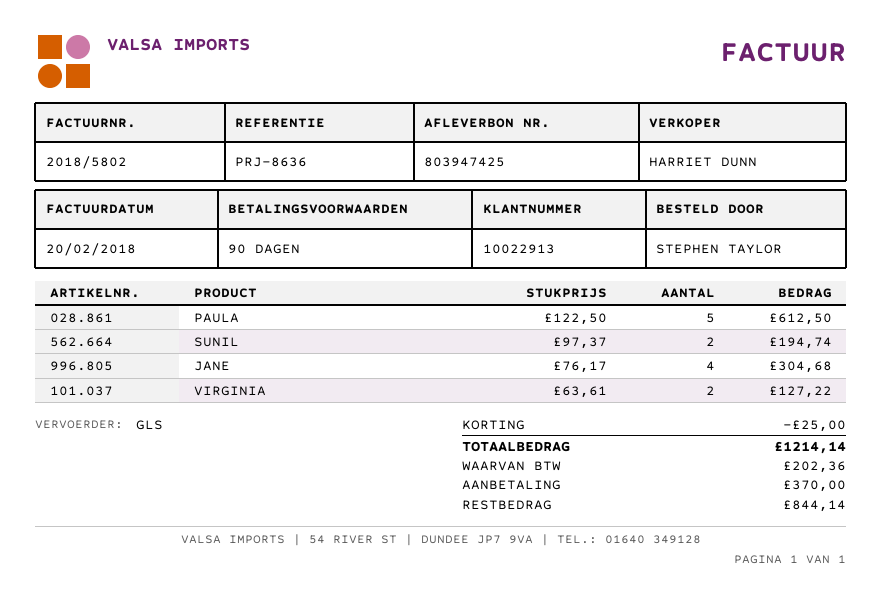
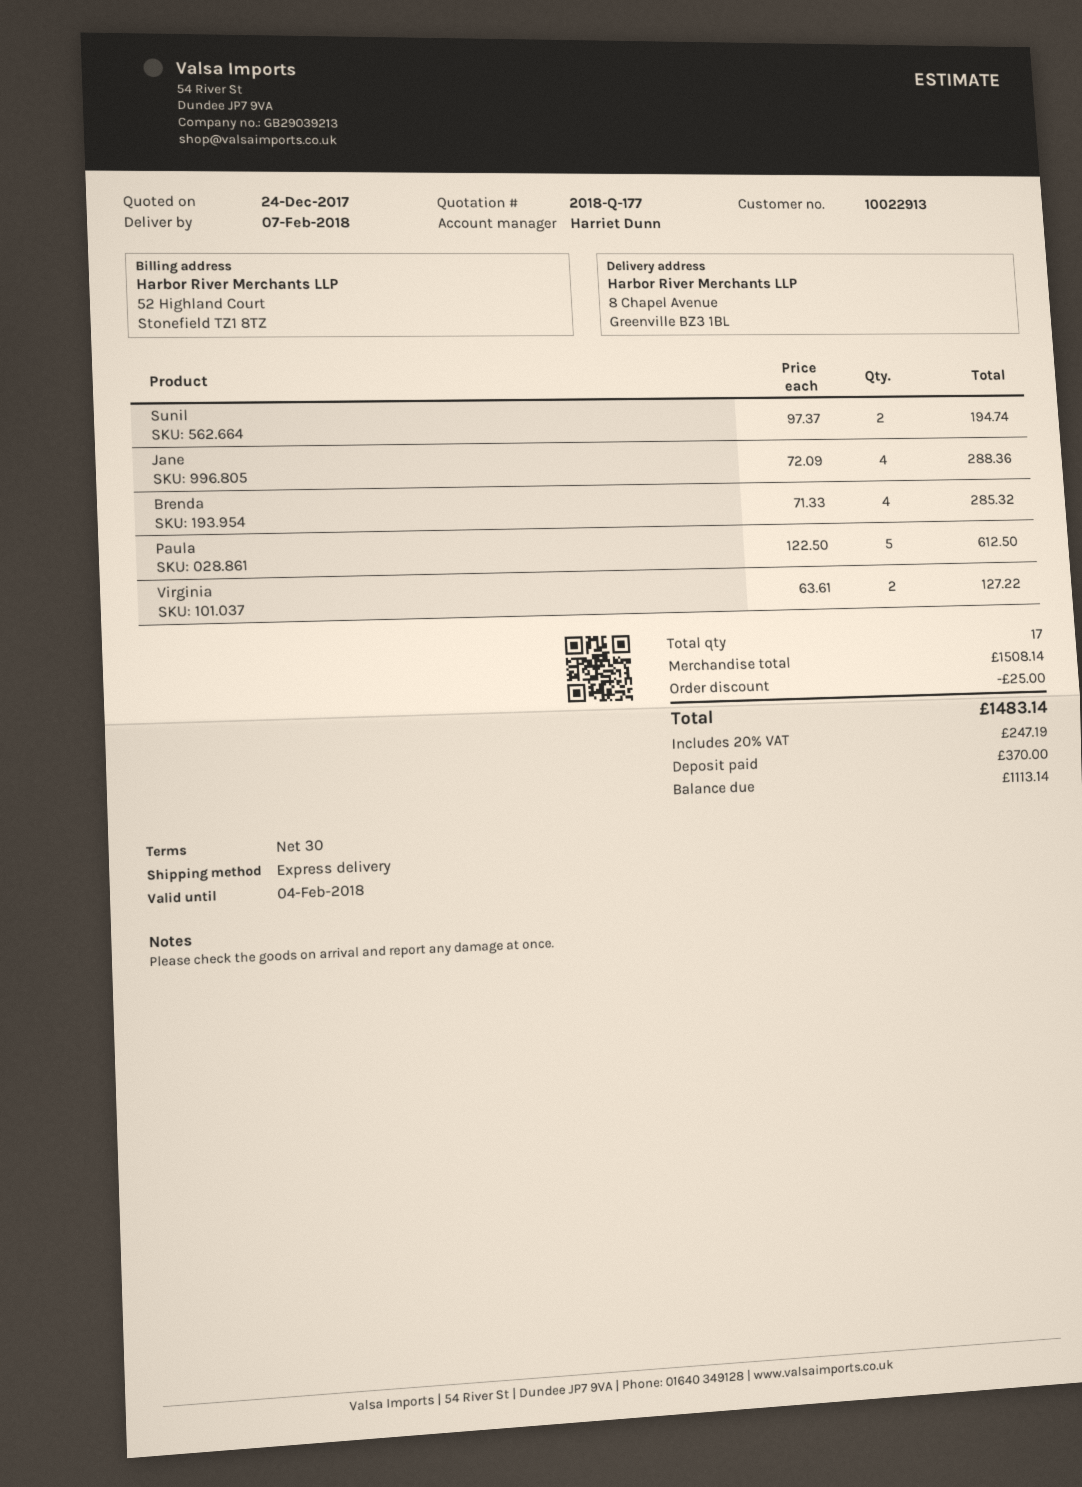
payment terms: 90 days -> 30 days
shipping method: GLS -> express
JANE: 4 x 76.17 = 304.68 -> 4 x 72.09 = 288.36
Brenda: none -> 4 x 71.33 = 285.32
tax: 202.36 -> 247.19
total: 1214.14 -> 1483.14
balance: 844.14 -> 1113.14

